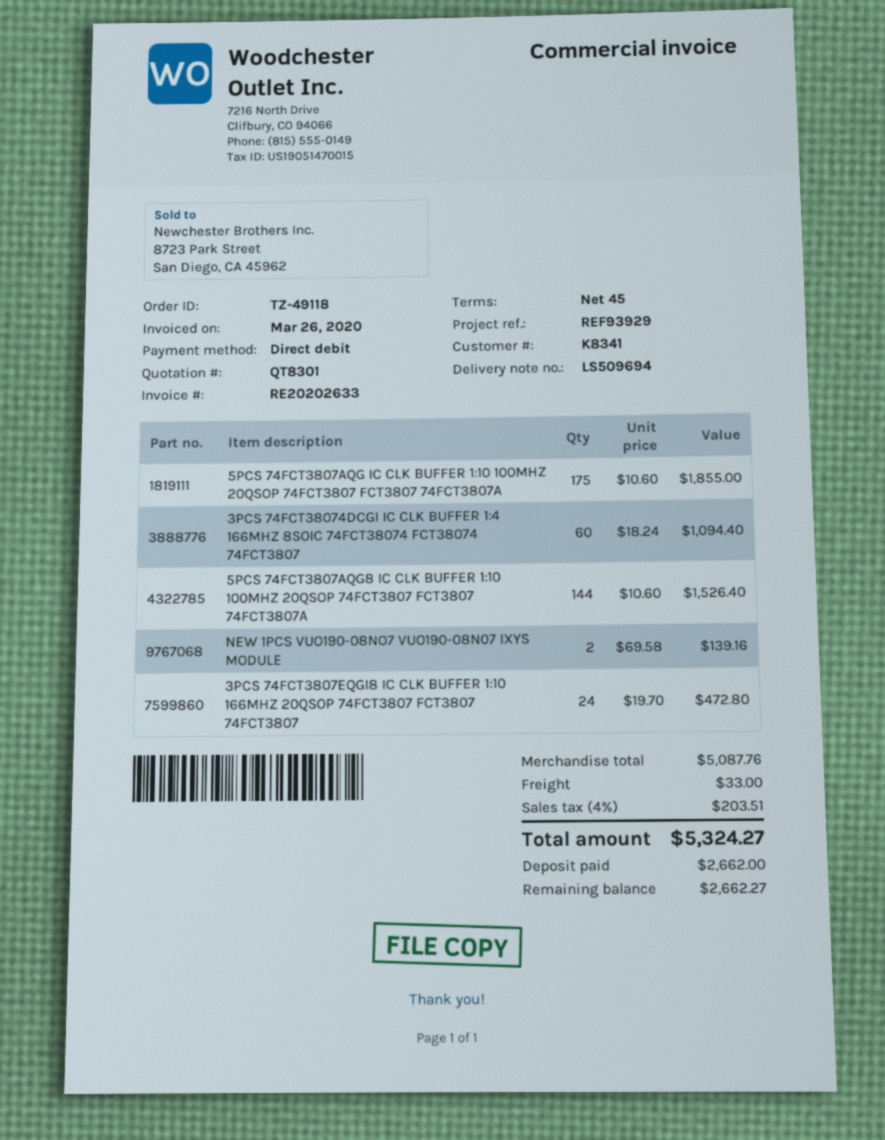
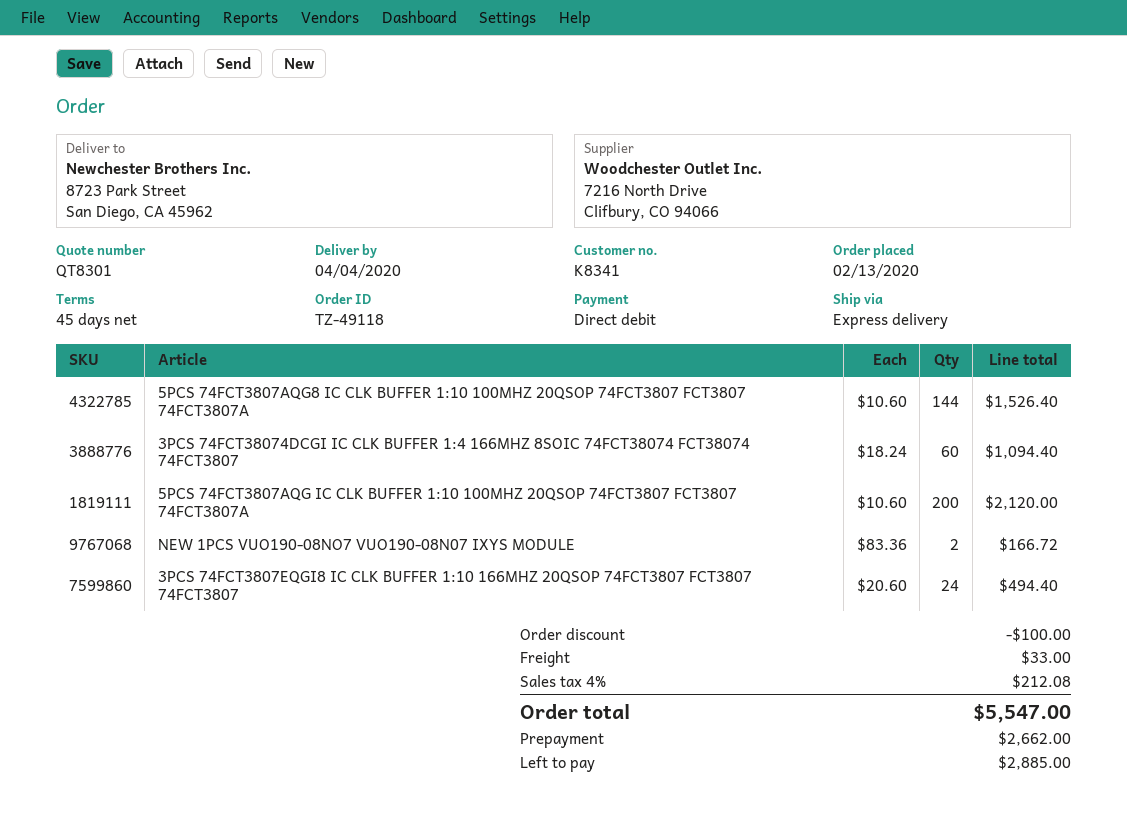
5PCS 74FCT3807AQG IC CLK BUFFER 1:10 100MHZ 20QSOP 74FCT3807 FCT3807 74FCT3807A: 175 x 10.60 = 1855.00 -> 200 x 10.60 = 2120.00
NEW 1PCS VUO190-08NO7 VUO190-08N07 IXYS MODULE: 2 x 69.58 = 139.16 -> 2 x 83.36 = 166.72
3PCS 74FCT3807EQGI8 IC CLK BUFFER 1:10 166MHZ 20QSOP 74FCT3807 FCT3807 74FCT3807: 24 x 19.70 = 472.80 -> 24 x 20.60 = 494.40
discount: none -> 100.00
tax: 4% = 203.51 -> 4% = 212.08
total: 5324.27 -> 5547.00
balance: 2662.27 -> 2885.00

